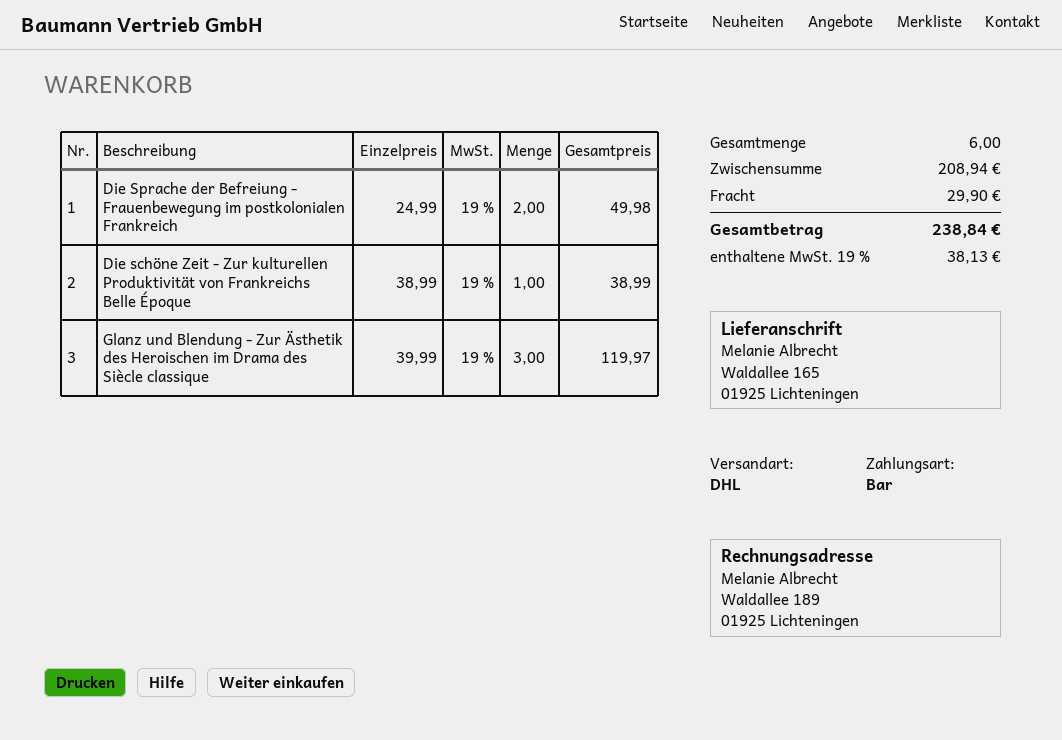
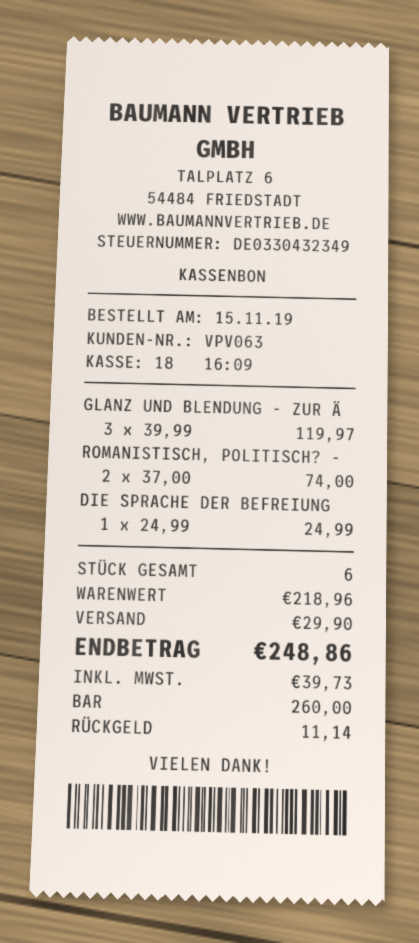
Die Sprache der Befreiung - Frauenbewegung im postkolonialen Frankreich: 2 x 24.99 = 49.98 -> 1 x 24.99 = 24.99
Die schöne Zeit - Zur kulturellen Produktivität von Frankreichs Belle Époque: 1 x 38.99 = 38.99 -> none
ROMANISTISCH, POLITISCH? -: none -> 2 x 37.00 = 74.00
subtotal: 208.94 -> 218.96
tax: 38.13 -> 39.73
total: 238.84 -> 248.86

